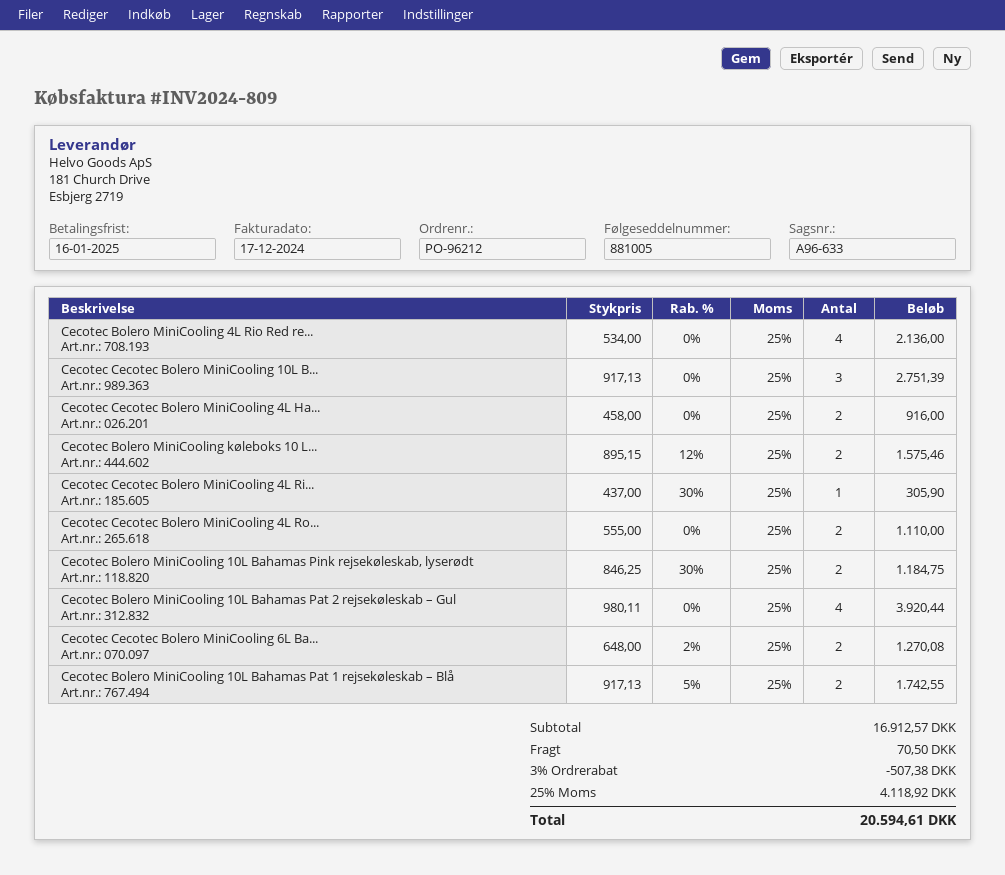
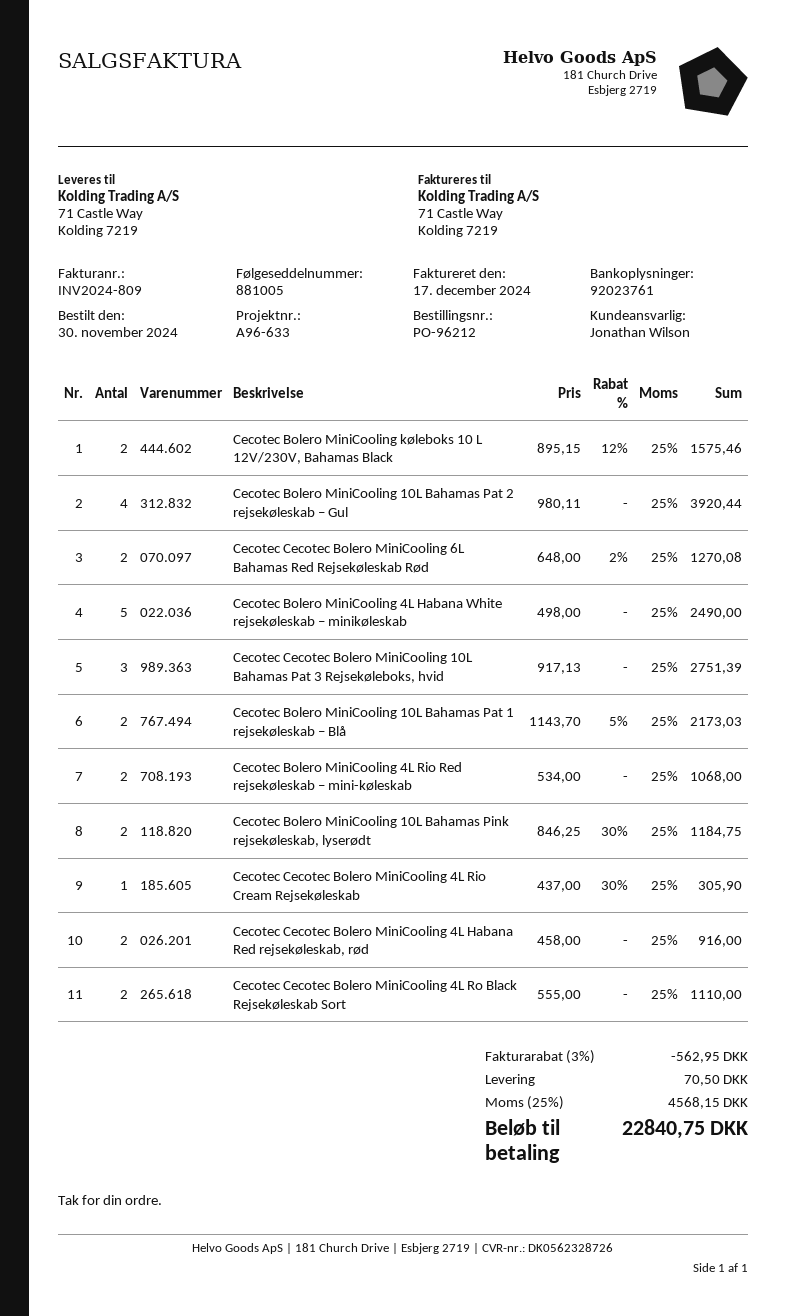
Cecotec Bolero MiniCooling 4L Rio Red re...: 4 x 534.00 = 2136.00 -> 2 x 534.00 = 1068.00
Cecotec Bolero MiniCooling 10L Bahamas Pat 1 rejsekøleskab – Blå: 2 x 917.13 - 5% = 1742.55 -> 2 x 1143.70 - 5% = 2173.03
Cecotec Bolero MiniCooling 4L Habana White rejsekøleskab – minikøleskab: none -> 5 x 498.00 = 2490.00
discount: 3% = 507.38 -> 3% = 562.95
tax: 25% = 4118.92 -> 25% = 4568.15
total: 20594.61 -> 22840.75

